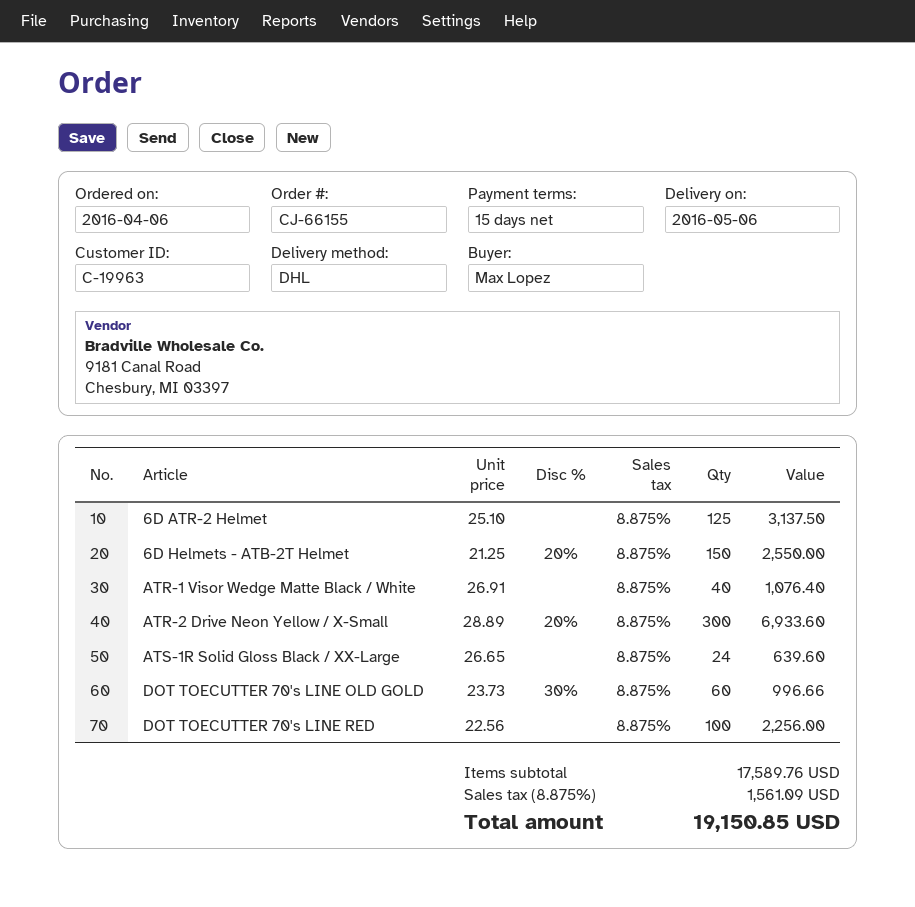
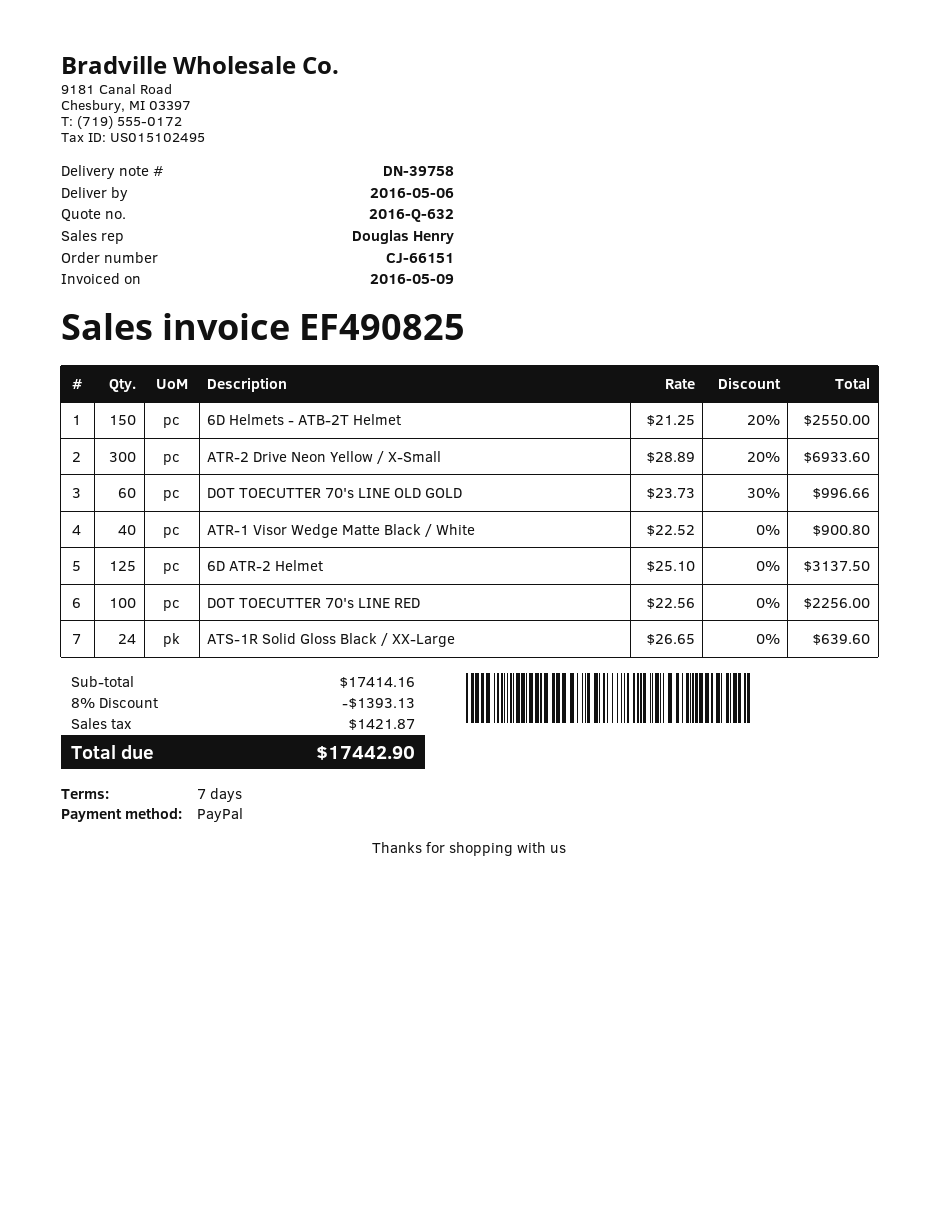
order number: CJ-66155 -> CJ-66151
payment terms: 15 days -> 7 days
ATR-1 Visor Wedge Matte Black / White: 40 x 26.91 = 1076.40 -> 40 x 22.52 = 900.80
subtotal: 17589.76 -> 17414.16
discount: none -> 8% = 1393.13
tax: 1561.09 -> 1421.87
total: 19150.85 -> 17442.90

